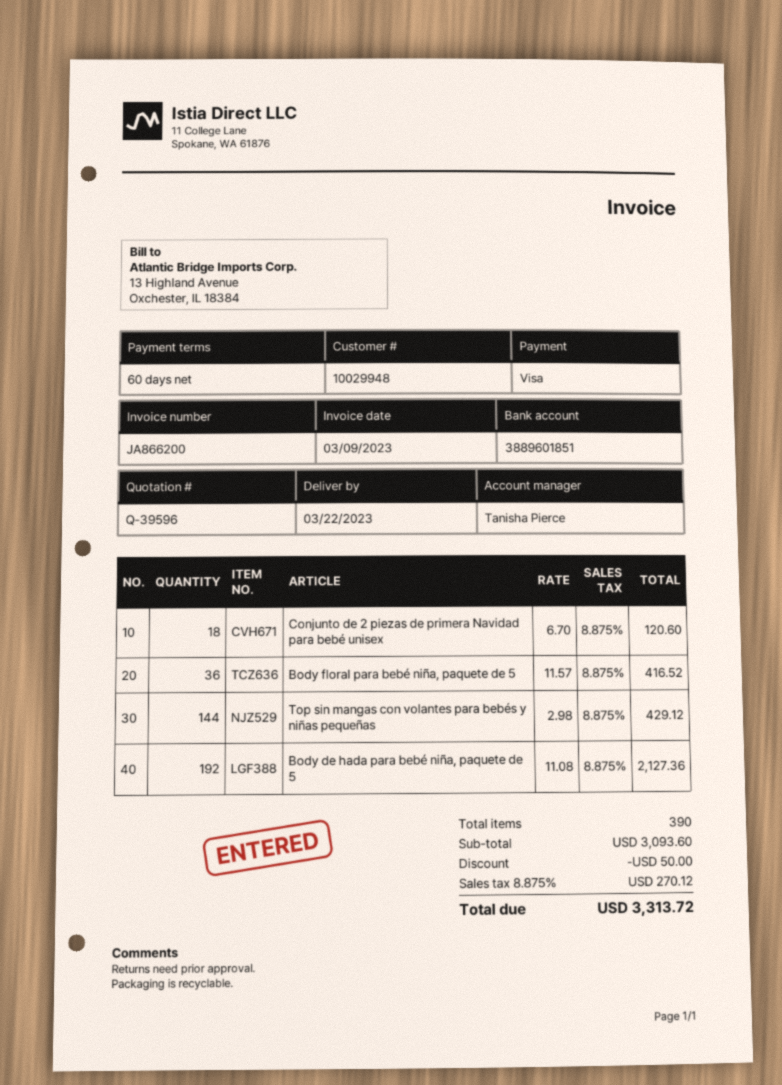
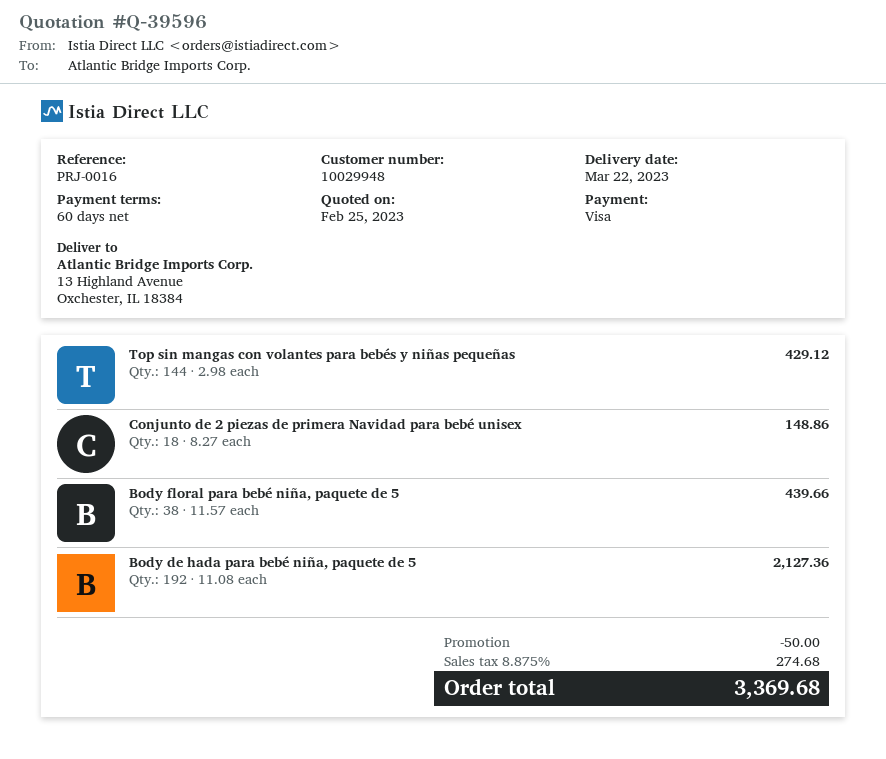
Conjunto de 2 piezas de primera Navidad para bebé unisex: 18 x 6.70 = 120.60 -> 18 x 8.27 = 148.86
Body floral para bebé niña, paquete de 5: 36 x 11.57 = 416.52 -> 38 x 11.57 = 439.66
tax: 8.875% = 270.12 -> 8.875% = 274.68
total: 3313.72 -> 3369.68

